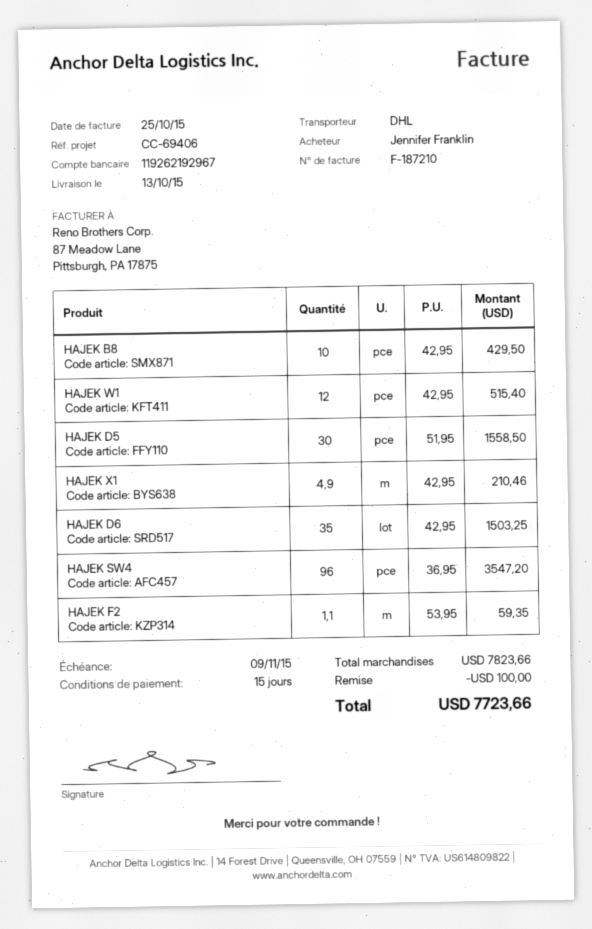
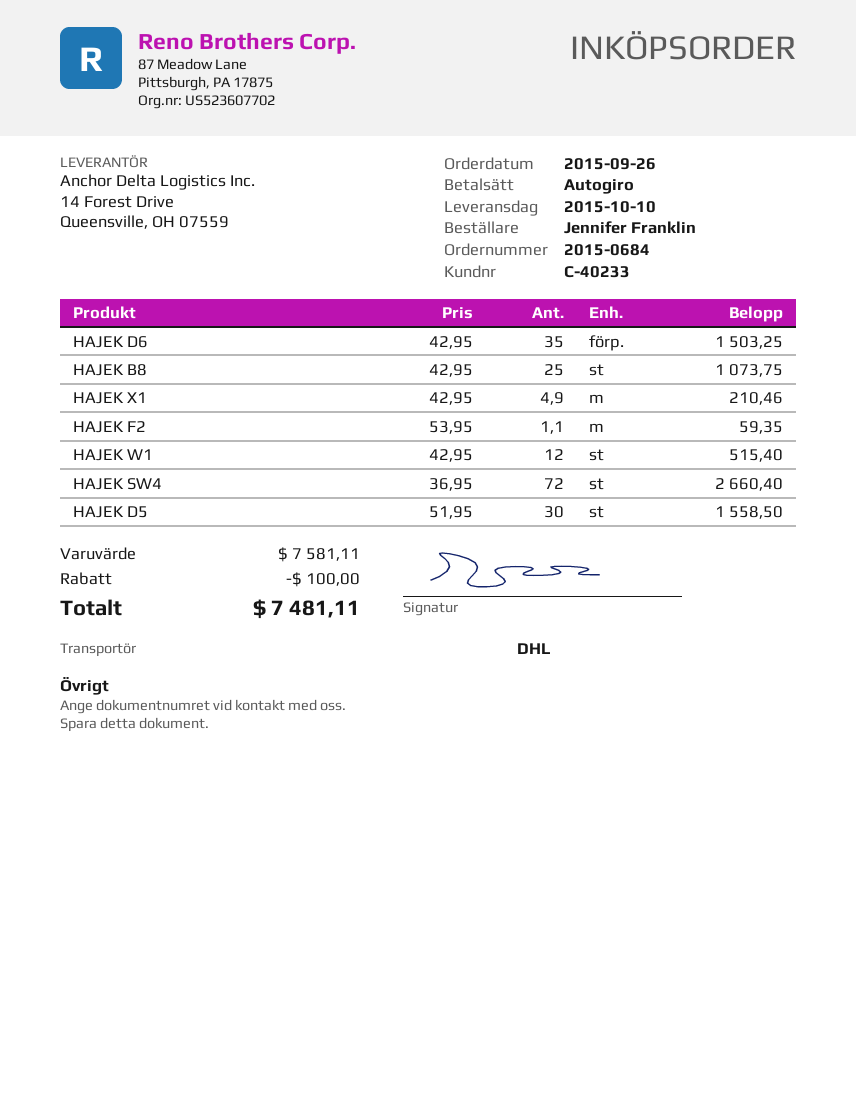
delivery date: 2015-10-13 -> 2015-10-10
HAJEK B8: 10 x 42.95 = 429.50 -> 25 x 42.95 = 1073.75
HAJEK SW4: 96 x 36.95 = 3547.20 -> 72 x 36.95 = 2660.40
subtotal: 7823.66 -> 7581.11
total: 7723.66 -> 7481.11

